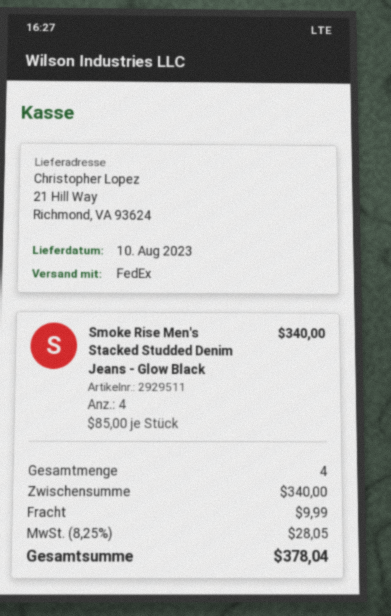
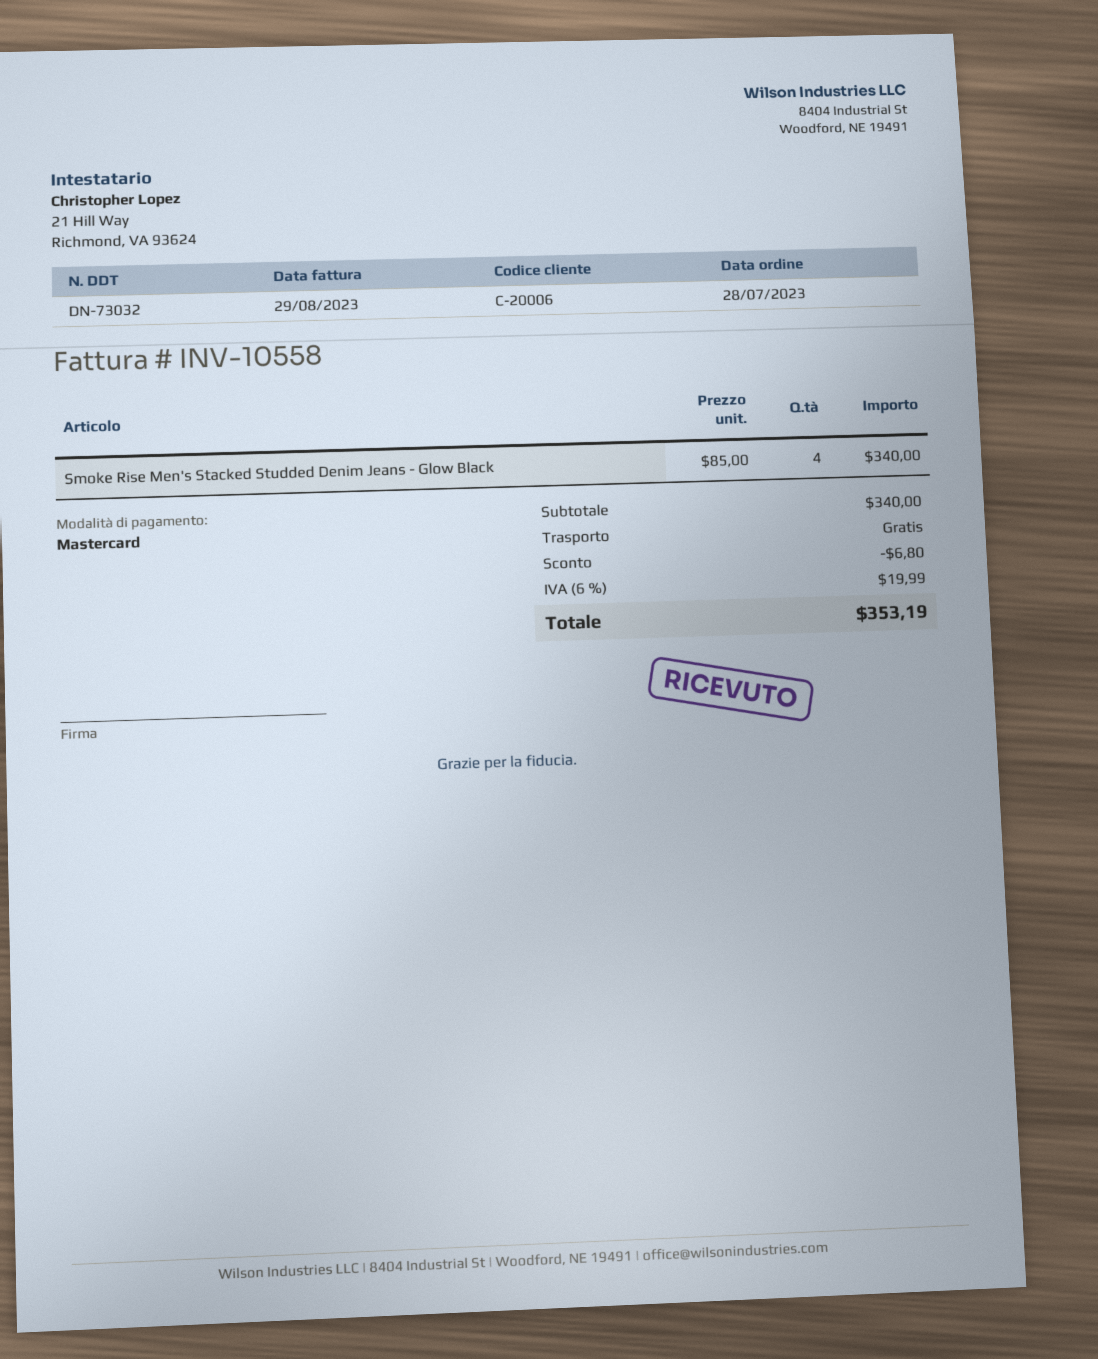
discount: none -> 6.80
shipping: 9.99 -> 0.00
tax: 8.25% = 28.05 -> 6% = 19.99
total: 378.04 -> 353.19

